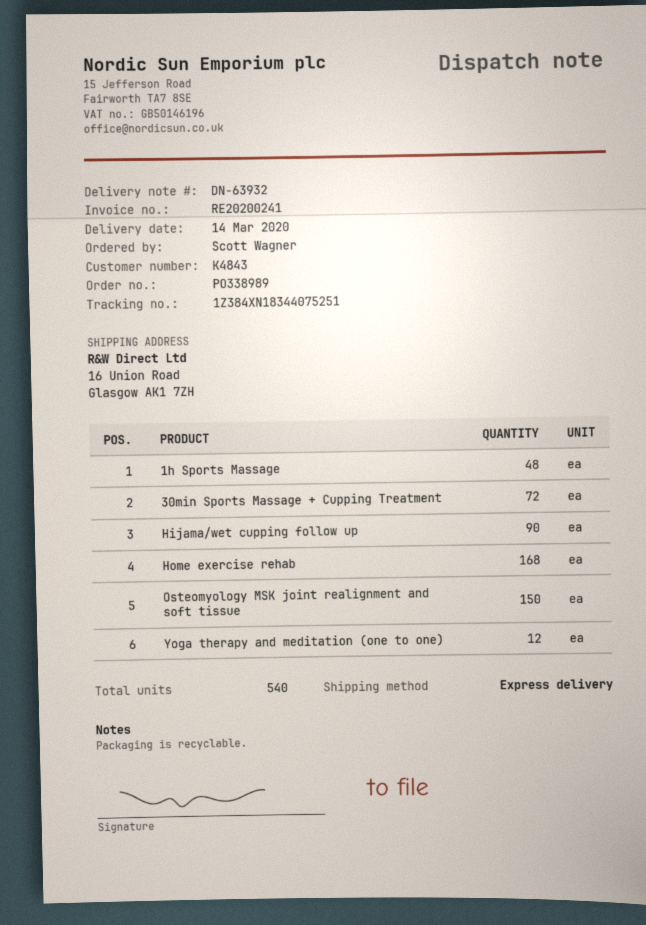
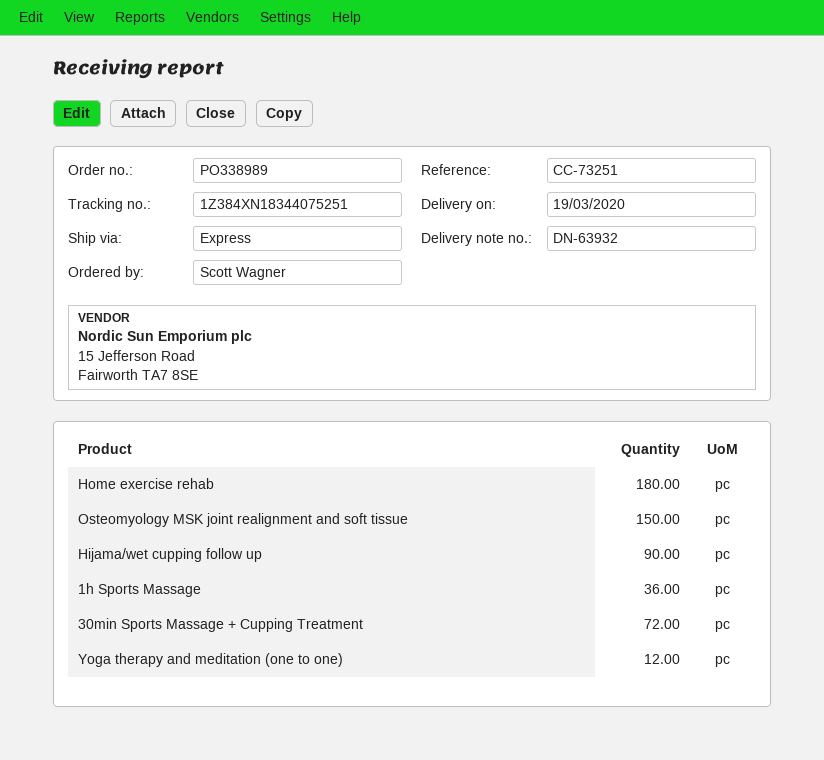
delivery date: 2020-03-14 -> 2020-03-19
1h Sports Massage: 48 -> 36
Home exercise rehab: 168 -> 180

